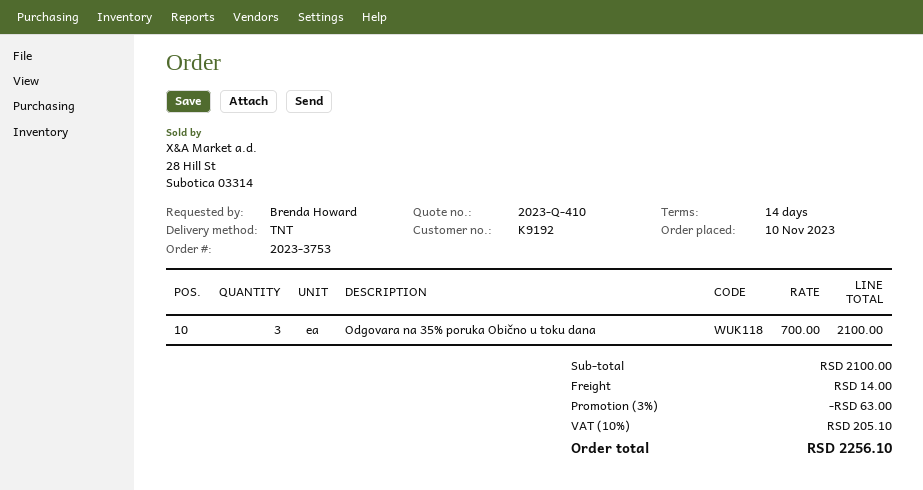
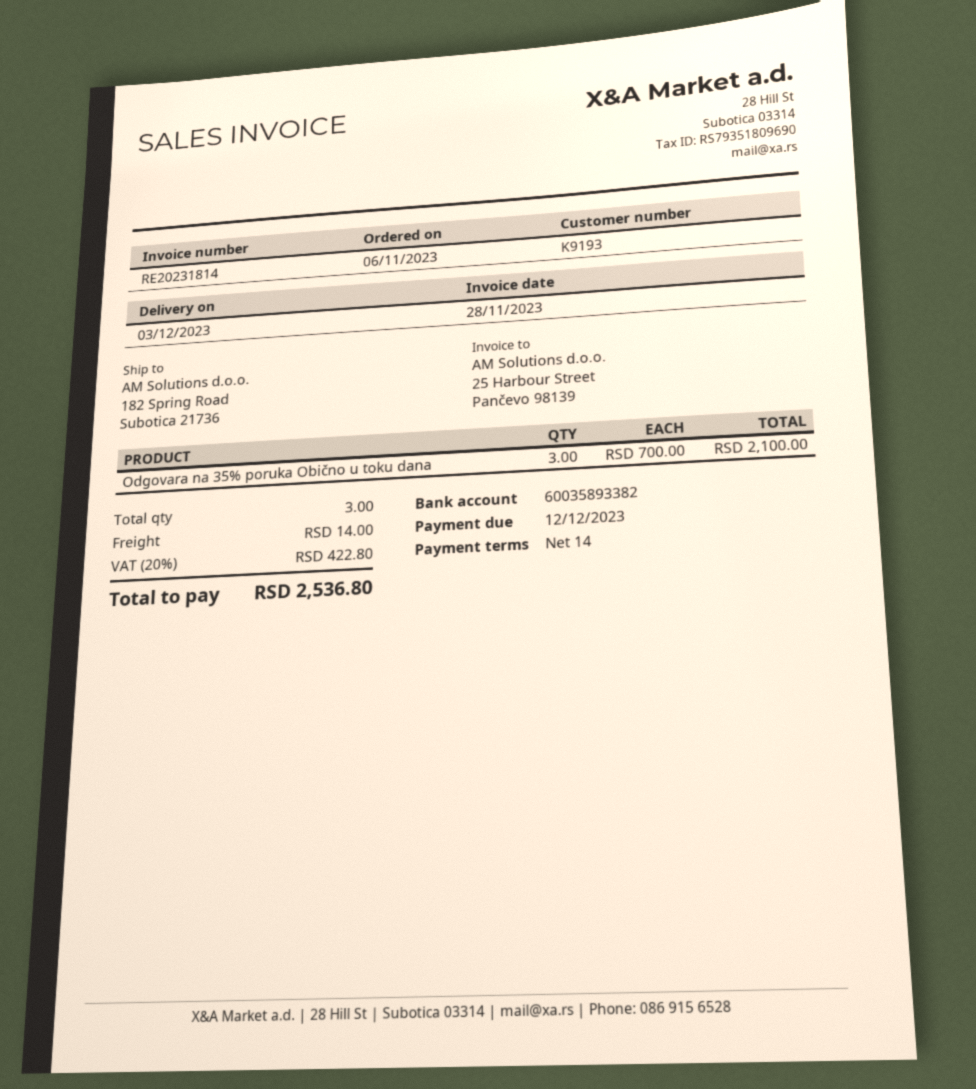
order date: 2023-11-10 -> 2023-11-06
customer number: K9192 -> K9193
discount: 3% = 63.00 -> none
tax: 10% = 205.10 -> 20% = 422.80
total: 2256.10 -> 2536.80

